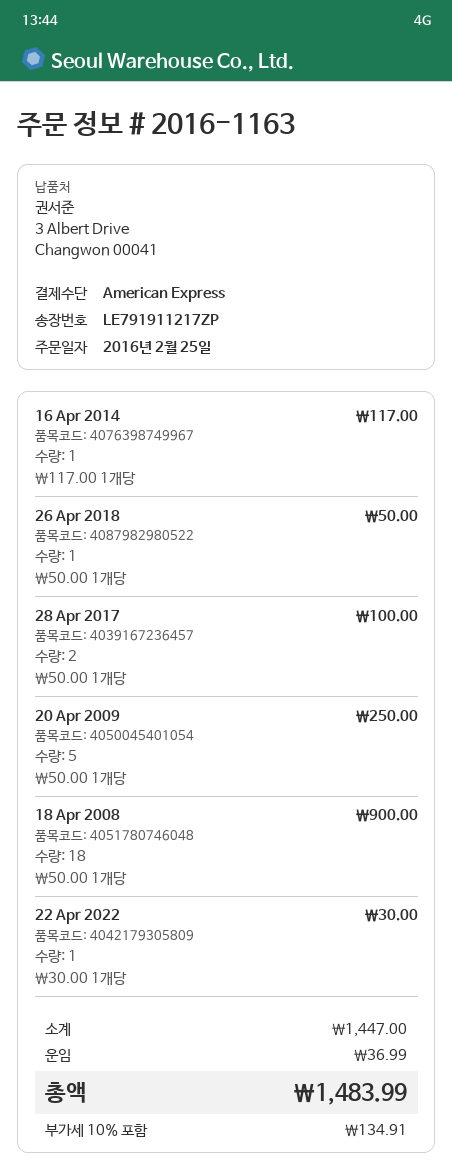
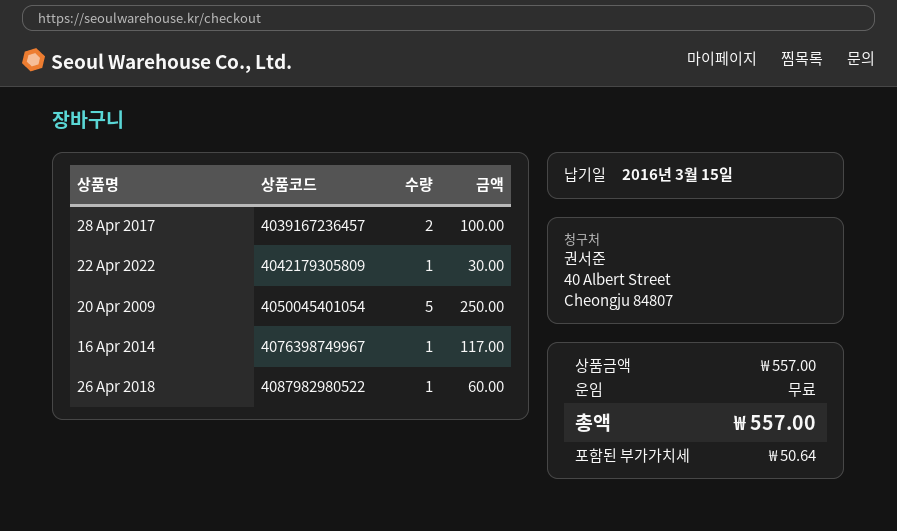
26 Apr 2018: 1 for 50.00 -> 1 for 60.00
18 Apr 2008: 18 for 900.00 -> none
subtotal: 1447.00 -> 557.00
shipping: 36.99 -> 0.00
tax: 134.91 -> 50.64
total: 1483.99 -> 557.00

